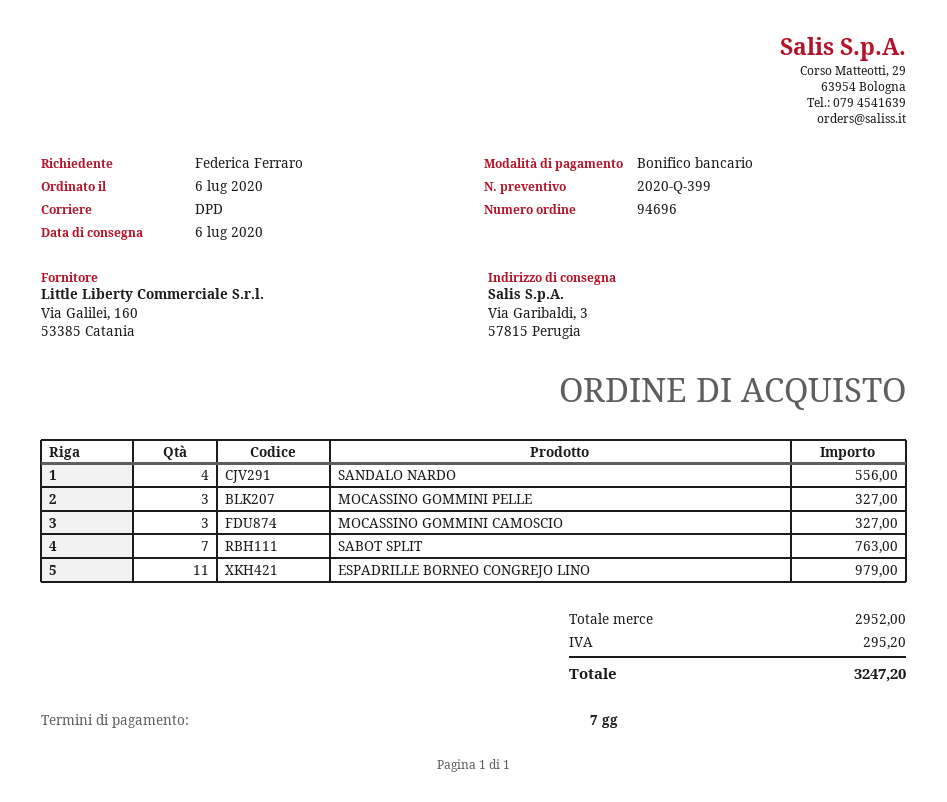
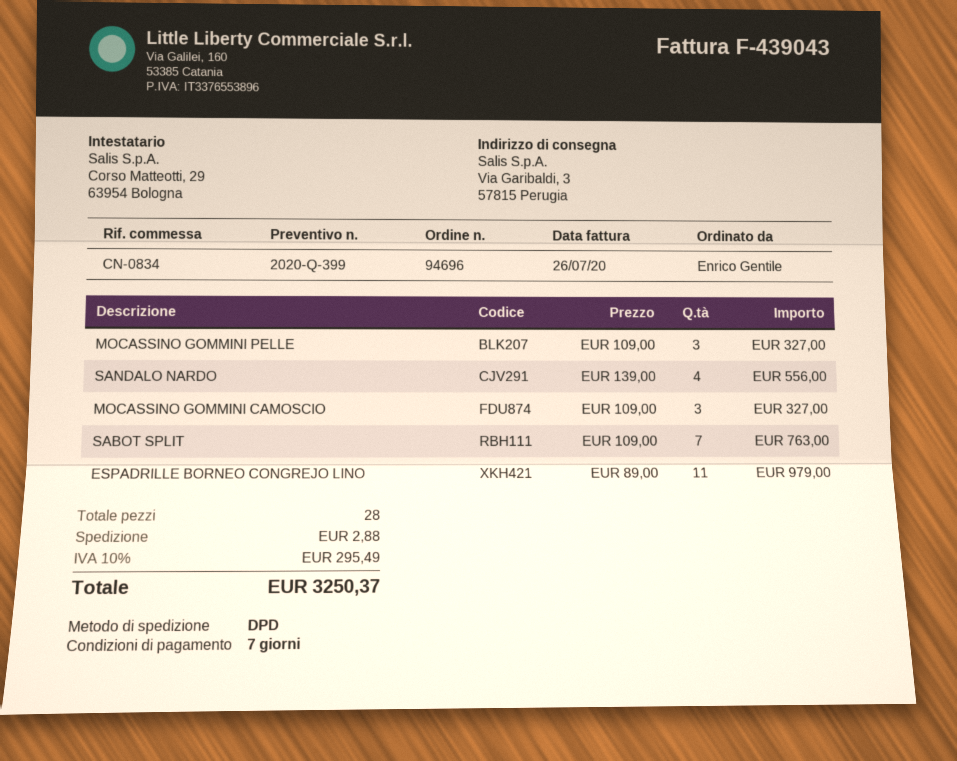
ordered by: Federica Ferraro -> Enrico Gentile
shipping: none -> 2.88
tax: 295.20 -> 295.49
total: 3247.20 -> 3250.37

